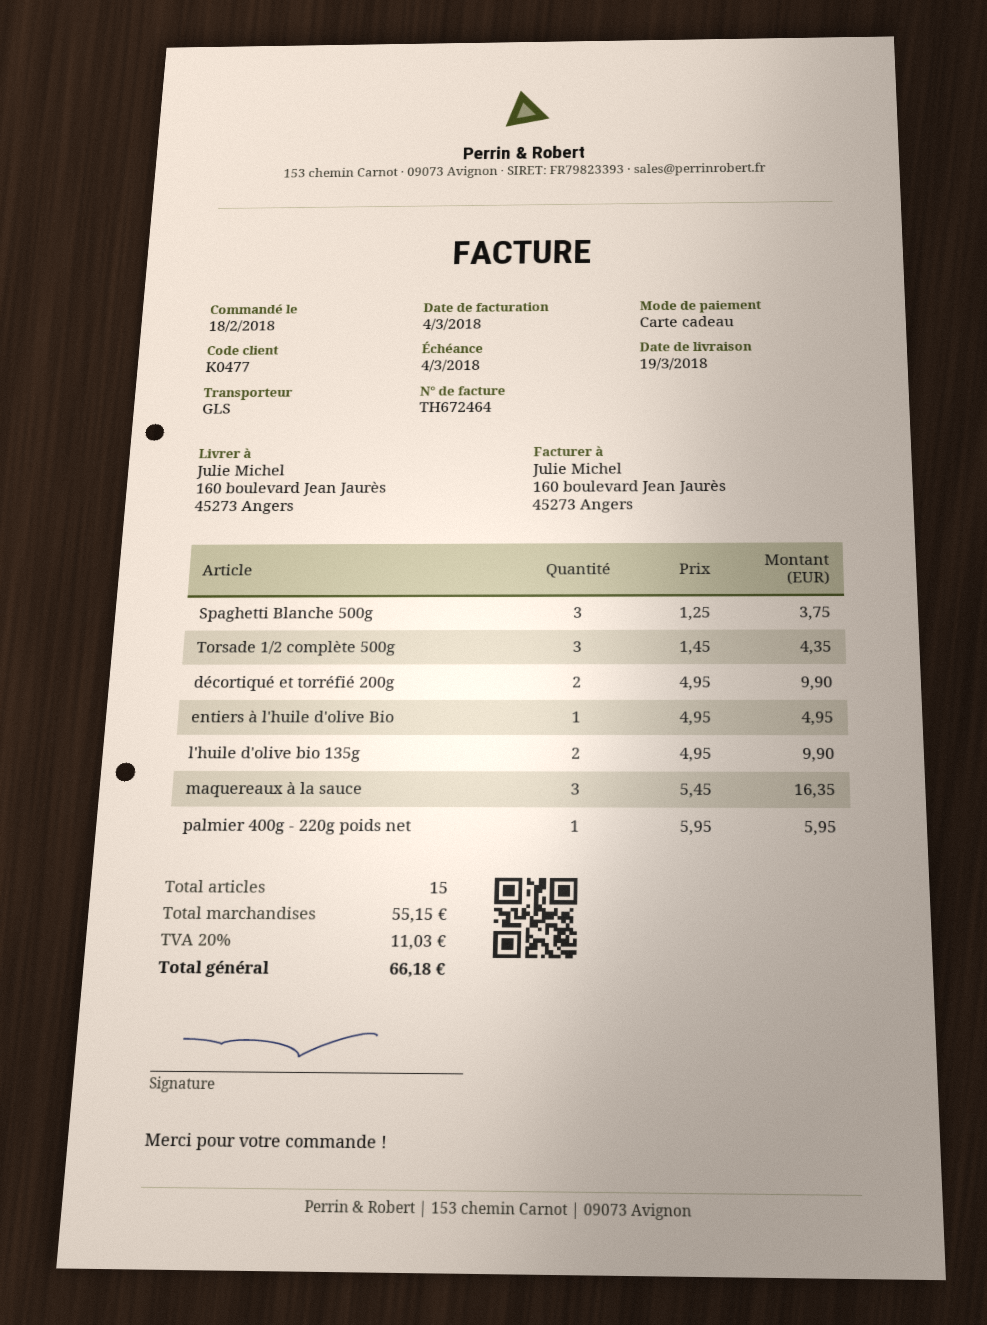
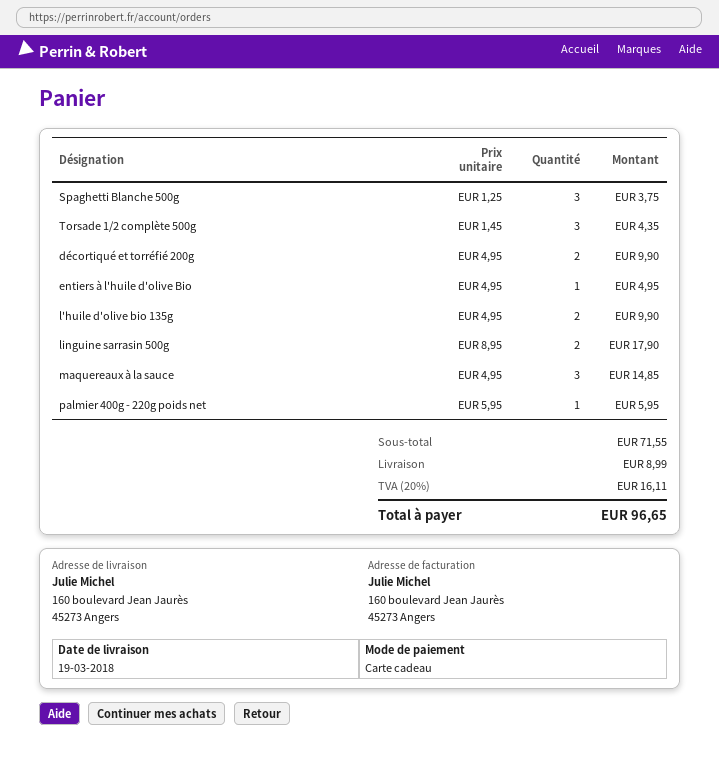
maquereaux à la sauce: 3 x 5.45 = 16.35 -> 3 x 4.95 = 14.85
linguine sarrasin 500g: none -> 2 x 8.95 = 17.90
subtotal: 55.15 -> 71.55
shipping: none -> 8.99
tax: 20% = 11.03 -> 20% = 16.11
total: 66.18 -> 96.65

